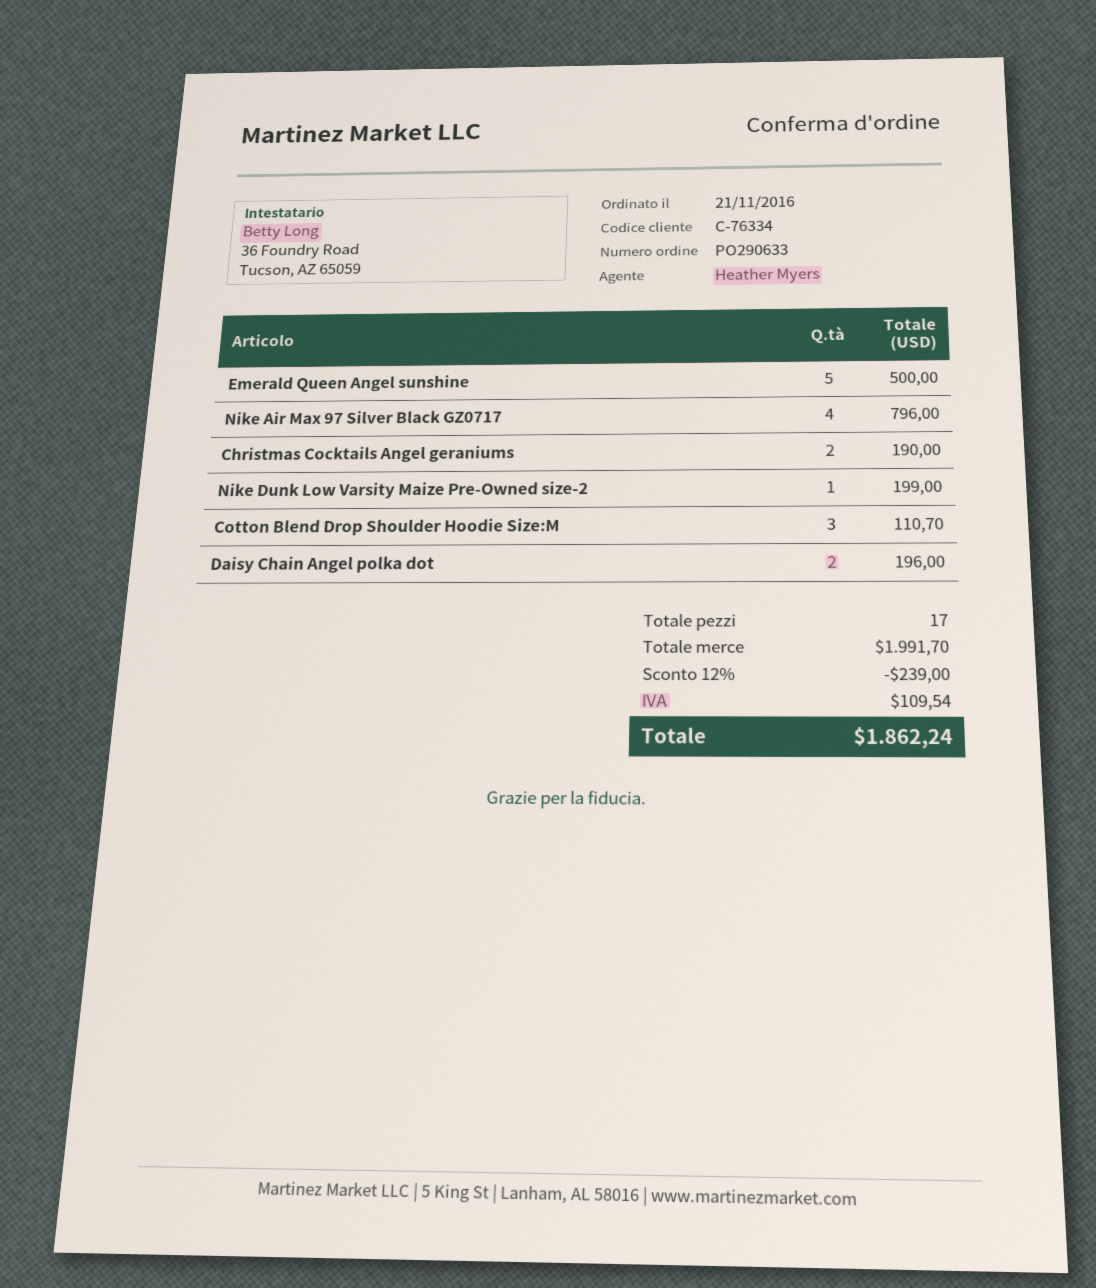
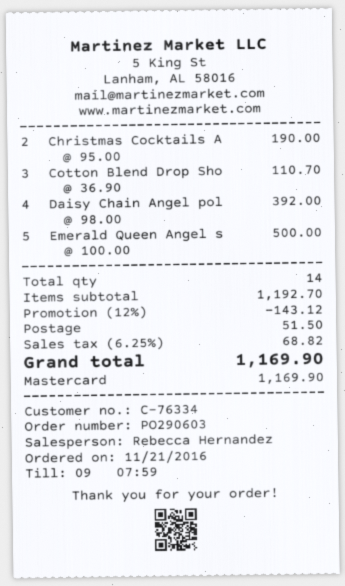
order number: PO290633 -> PO290603
sales rep: Heather Myers -> Rebecca Hernandez
Nike Air Max 97 Silver Black GZ0717: 4 for 796.00 -> none
Nike Dunk Low Varsity Maize Pre-Owned size-2: 1 for 199.00 -> none
Daisy Chain Angel polka dot: 2 for 196.00 -> 4 for 392.00
total quantity: 17 -> 14
subtotal: 1991.70 -> 1192.70
discount: 12% = 239.00 -> 12% = 143.12
shipping: none -> 51.50
tax: 109.54 -> 68.82
total: 1862.24 -> 1169.90

